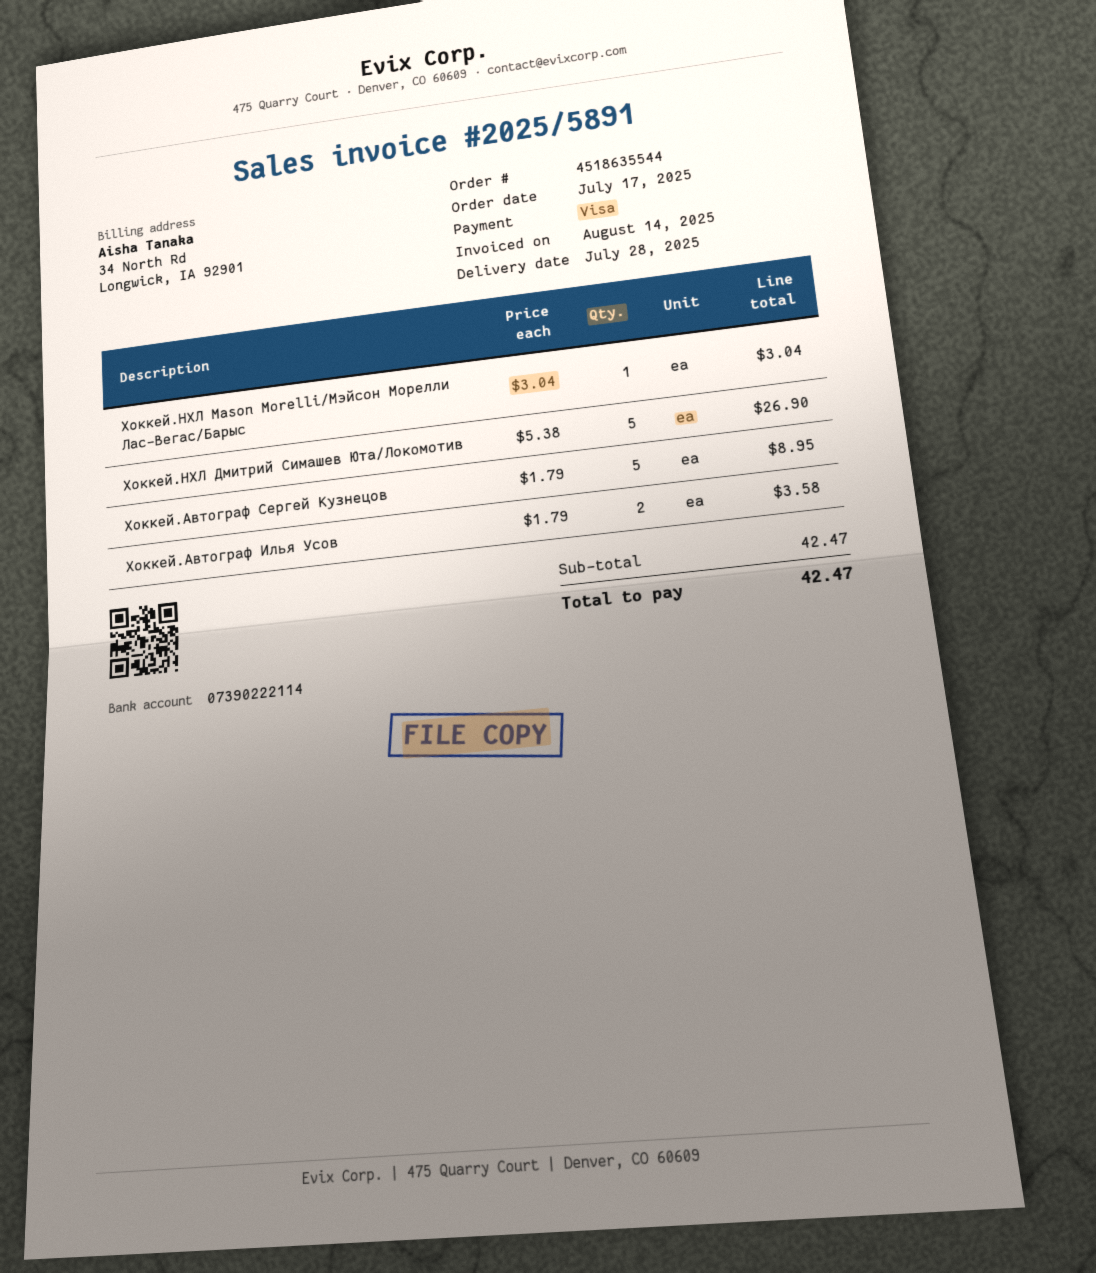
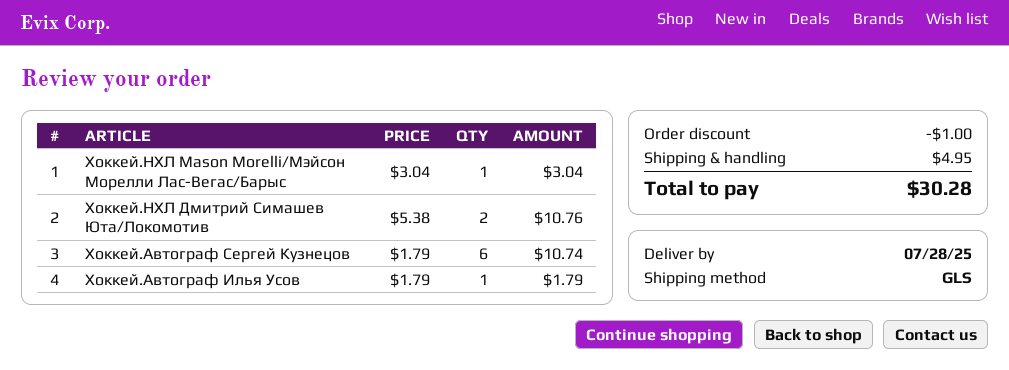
Хоккей.НХЛ Дмитрий Симашев Юта/Локомотив: 5 x 5.38 = 26.90 -> 2 x 5.38 = 10.76
Хоккей.Автограф Сергей Кузнецов: 5 x 1.79 = 8.95 -> 6 x 1.79 = 10.74
Хоккей.Автограф Илья Усов: 2 x 1.79 = 3.58 -> 1 x 1.79 = 1.79
discount: none -> 1.00
shipping: none -> 4.95
total: 42.47 -> 30.28

